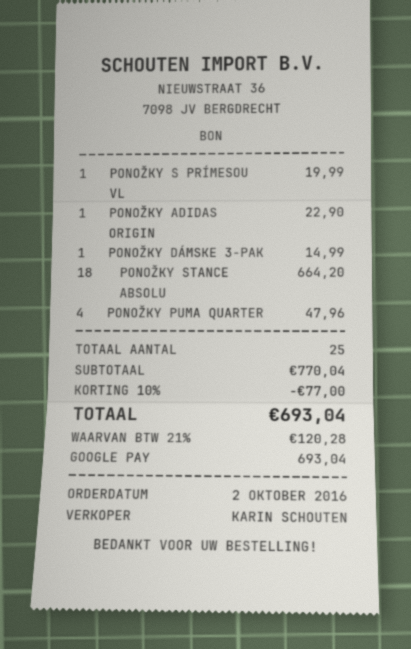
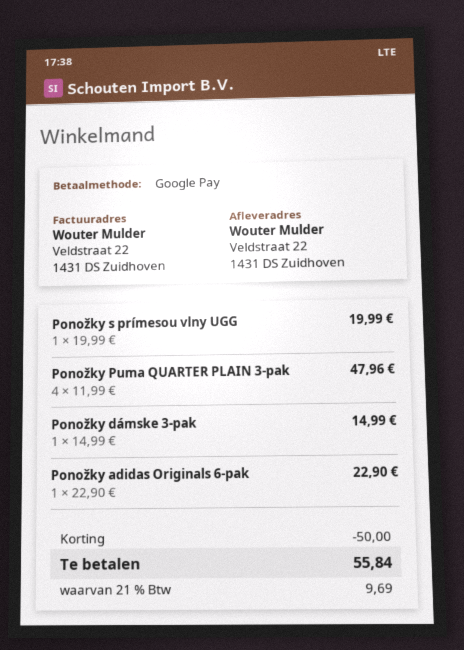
PONOŽKY STANCE ABSOLU: 18 for 664.20 -> none
discount: 77.00 -> 50.00
tax: 21% = 120.28 -> 21% = 9.69
total: 693.04 -> 55.84

